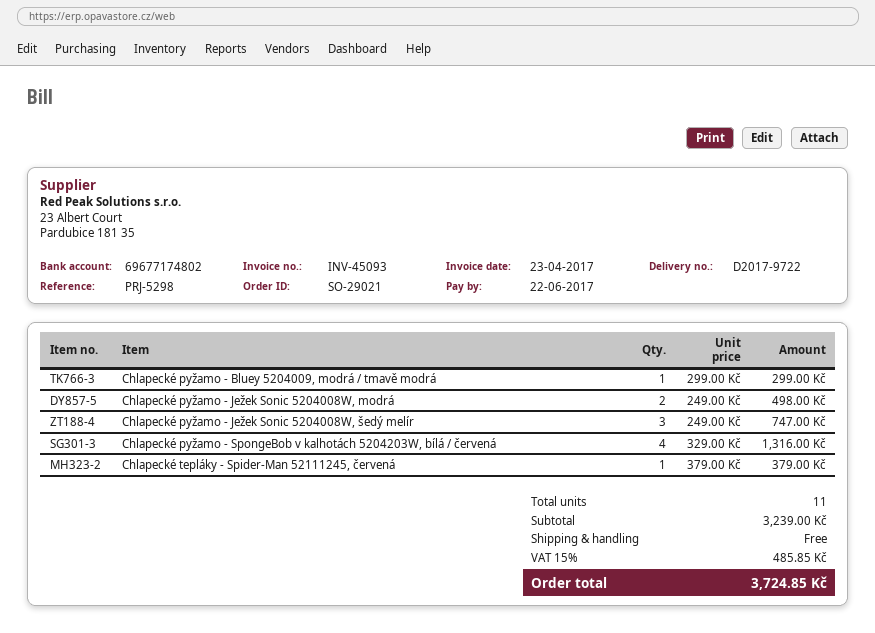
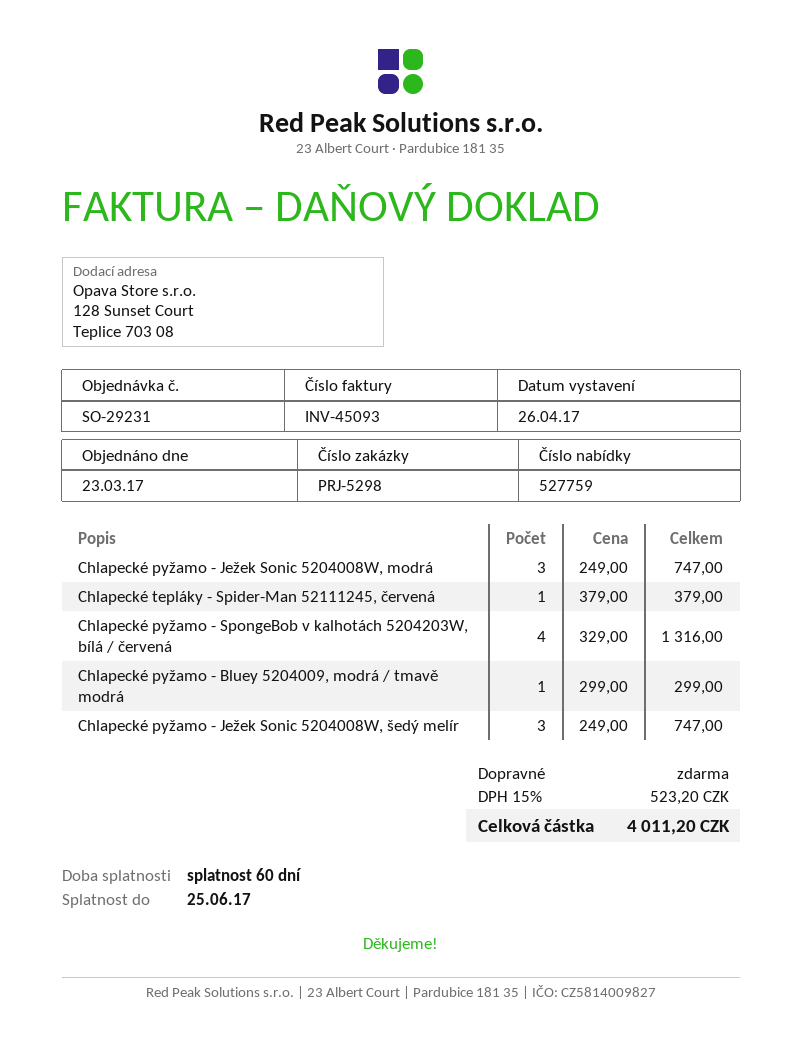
order number: SO-29021 -> SO-29231
invoice date: 2017-04-23 -> 2017-04-26
due date: 2017-06-22 -> 2017-06-25
Chlapecké pyžamo - Ježek Sonic 5204008W, modrá: 2 x 249.00 = 498.00 -> 3 x 249.00 = 747.00
tax: 15% = 485.85 -> 15% = 523.20
total: 3724.85 -> 4011.20

